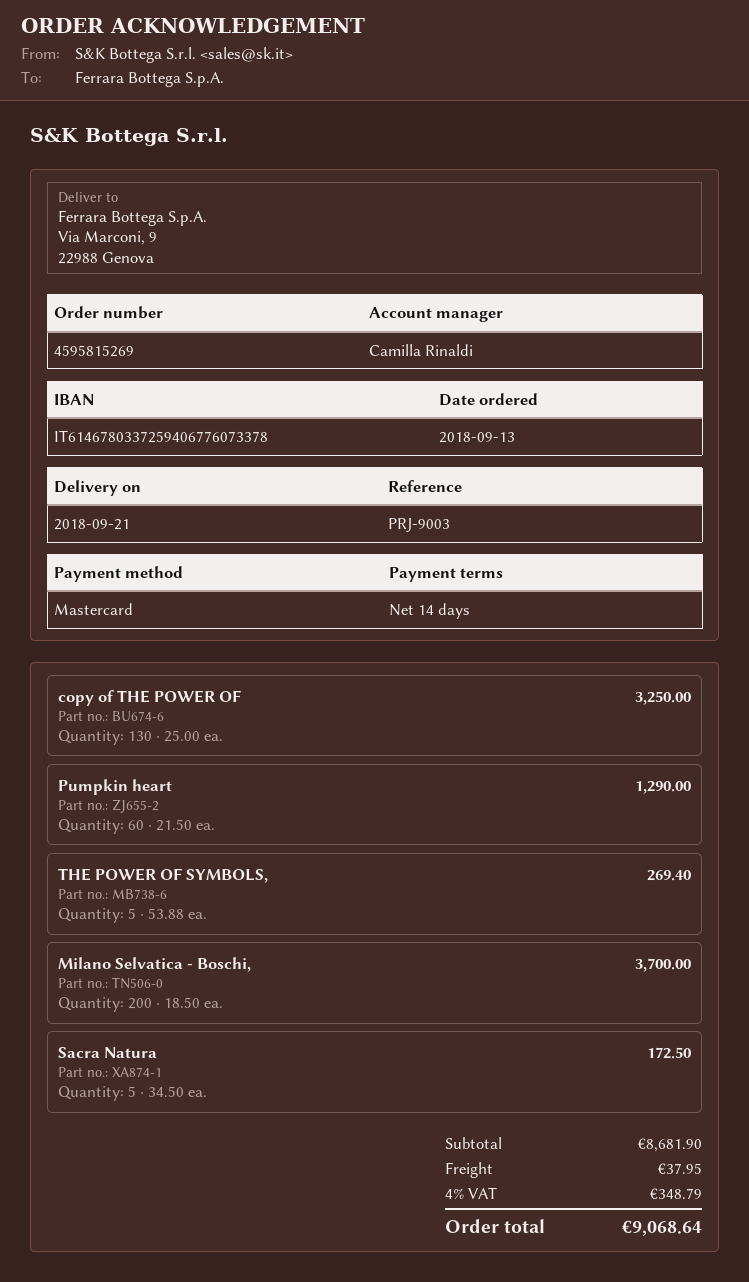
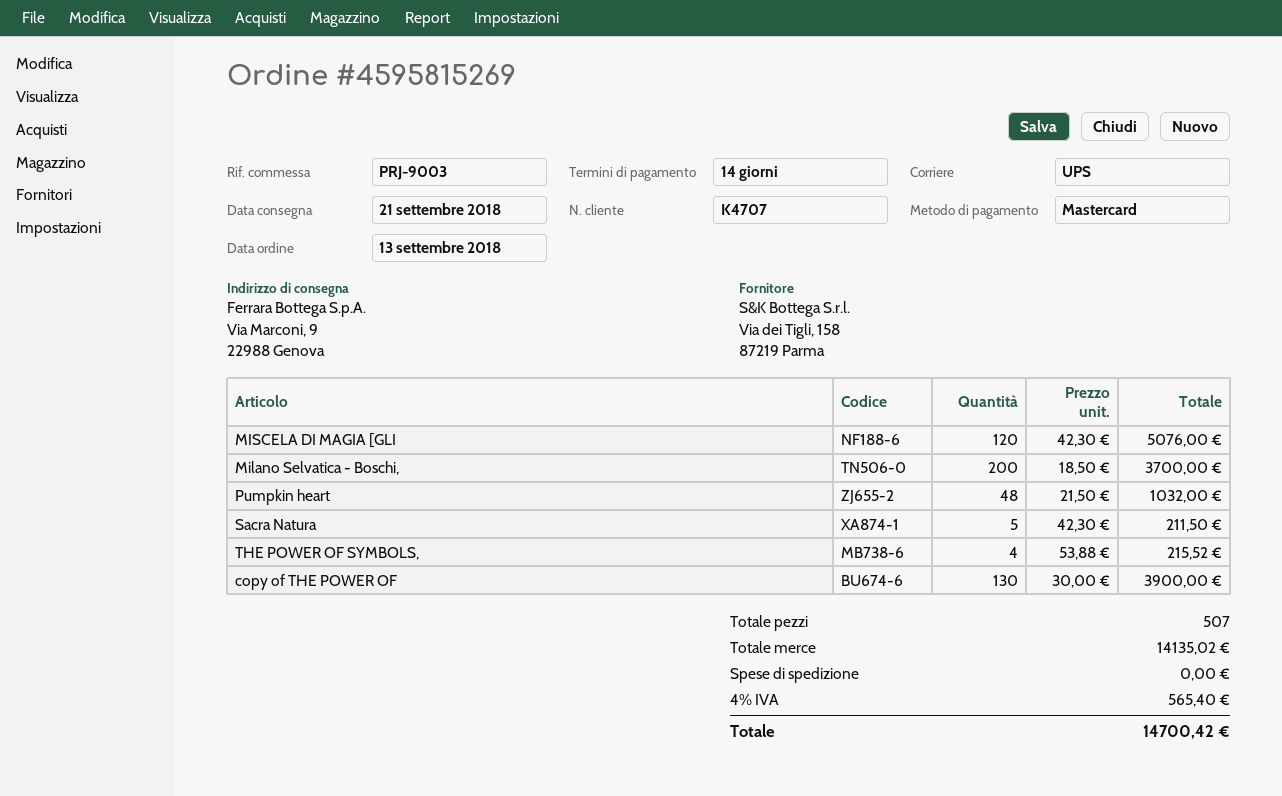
copy of THE POWER OF: 130 x 25.00 = 3250.00 -> 130 x 30.00 = 3900.00
Pumpkin heart: 60 x 21.50 = 1290.00 -> 48 x 21.50 = 1032.00
THE POWER OF SYMBOLS,: 5 x 53.88 = 269.40 -> 4 x 53.88 = 215.52
Sacra Natura: 5 x 34.50 = 172.50 -> 5 x 42.30 = 211.50
MISCELA DI MAGIA [GLI: none -> 120 x 42.30 = 5076.00
subtotal: 8681.90 -> 14135.02
shipping: 37.95 -> 0.00
tax: 4% = 348.79 -> 4% = 565.40
total: 9068.64 -> 14700.42

